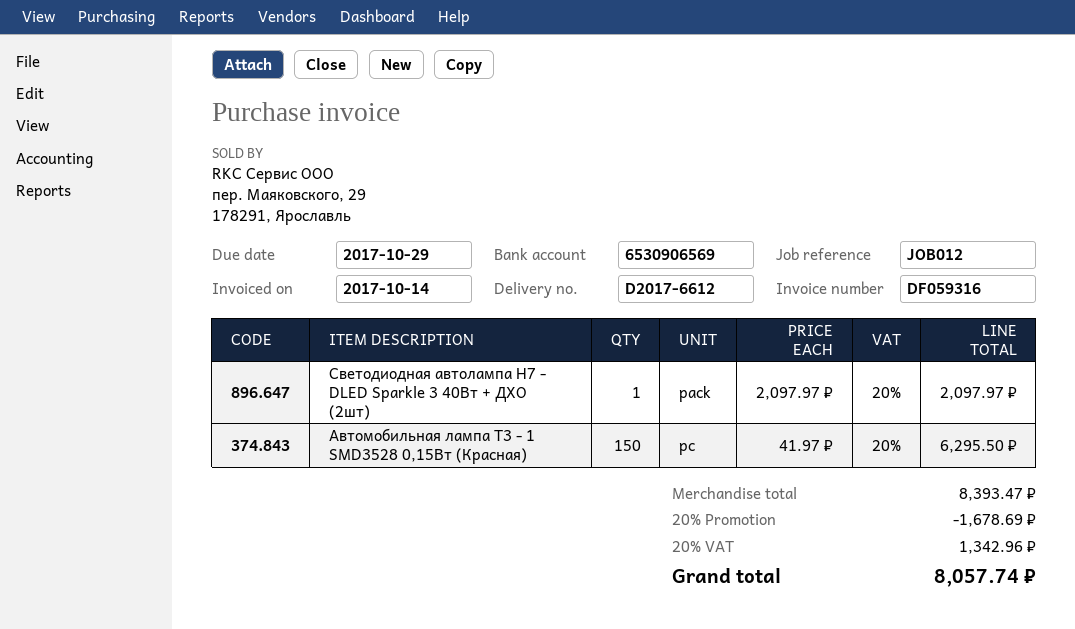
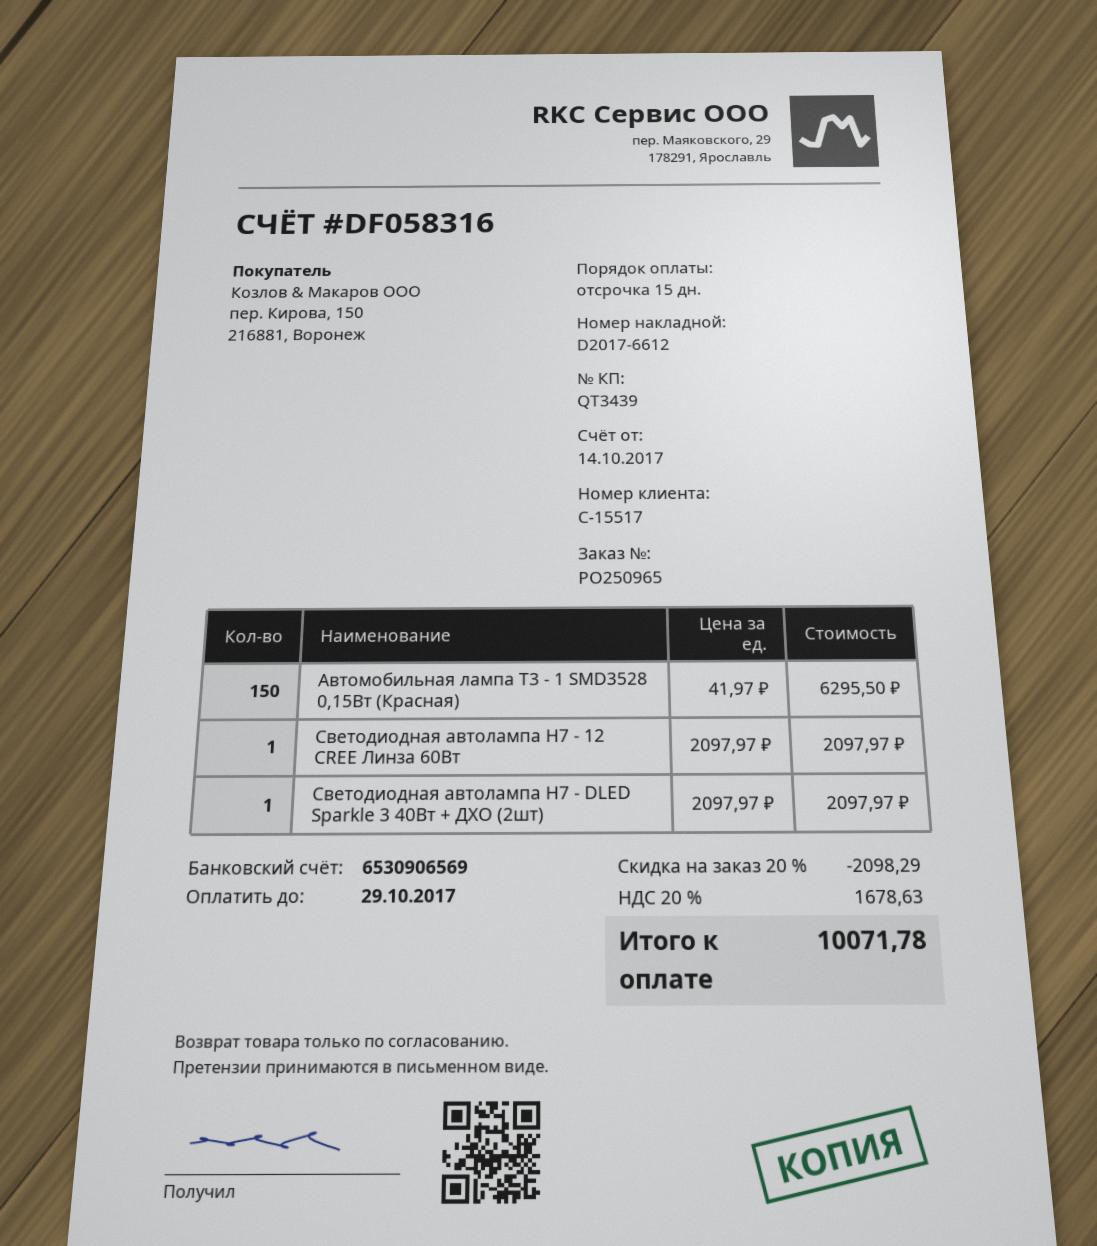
invoice number: DF059316 -> DF058316
Светодиодная автолампа Н7 - 12 CREE Линза 60Вт: none -> 1 x 2097.97 = 2097.97
discount: 20% = 1678.69 -> 20% = 2098.29
tax: 20% = 1342.96 -> 20% = 1678.63
total: 8057.74 -> 10071.78

